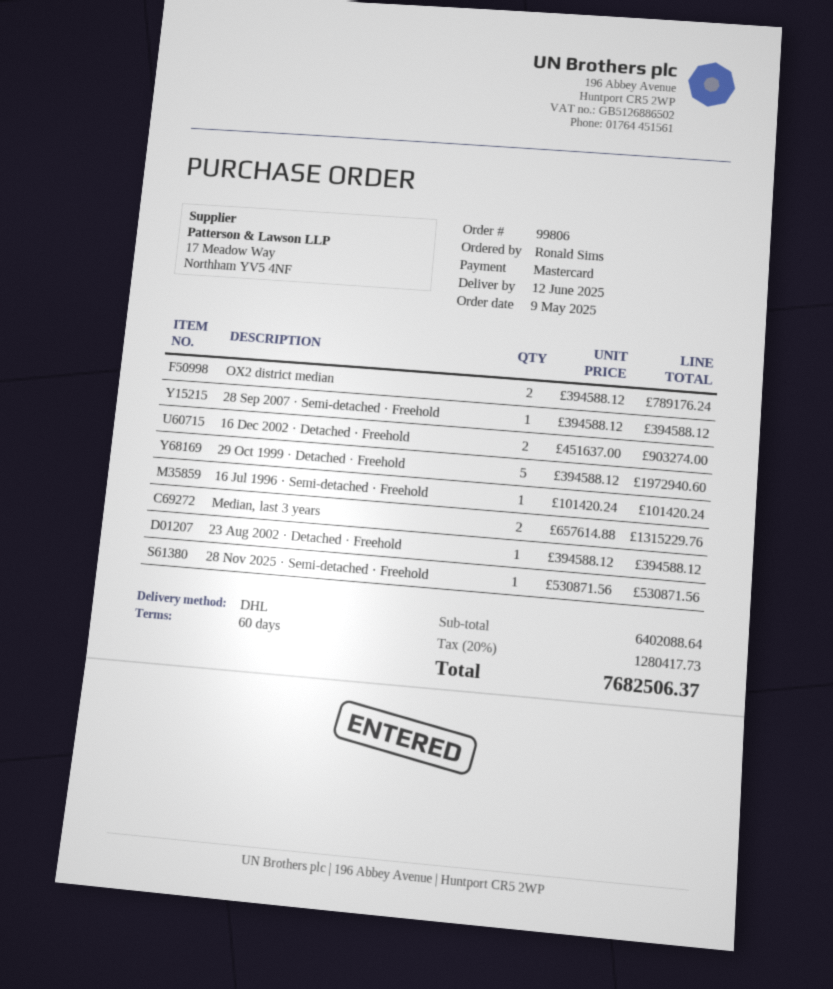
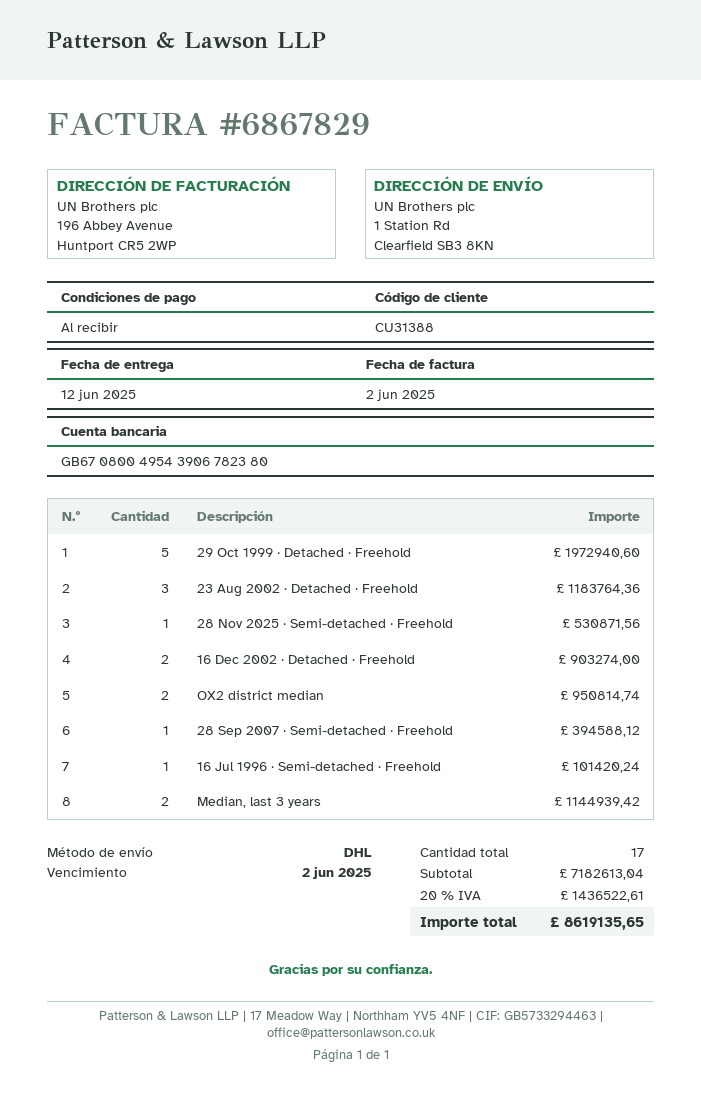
payment terms: 60 days -> on receipt
OX2 district median: 2 for 789176.24 -> 2 for 950814.74
Median, last 3 years: 2 for 1315229.76 -> 2 for 1144939.42
23 Aug 2002 · Detached · Freehold: 1 for 394588.12 -> 3 for 1183764.36
subtotal: 6402088.64 -> 7182613.04
tax: 20% = 1280417.73 -> 20% = 1436522.61
total: 7682506.37 -> 8619135.65

